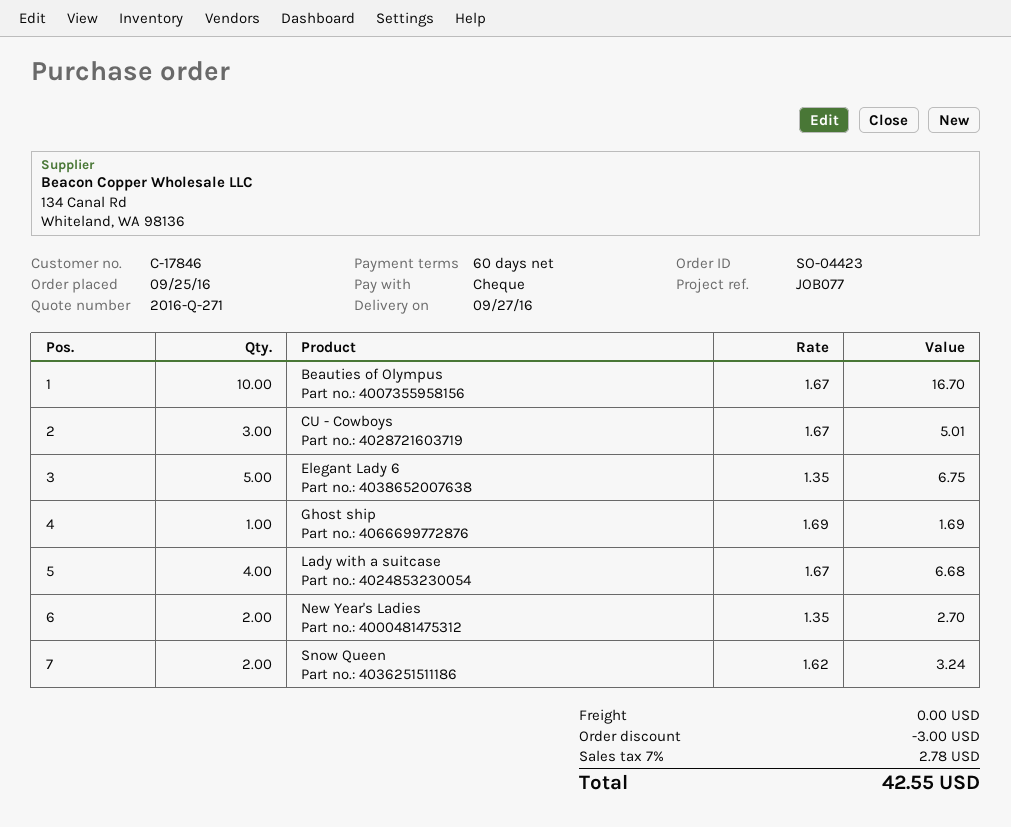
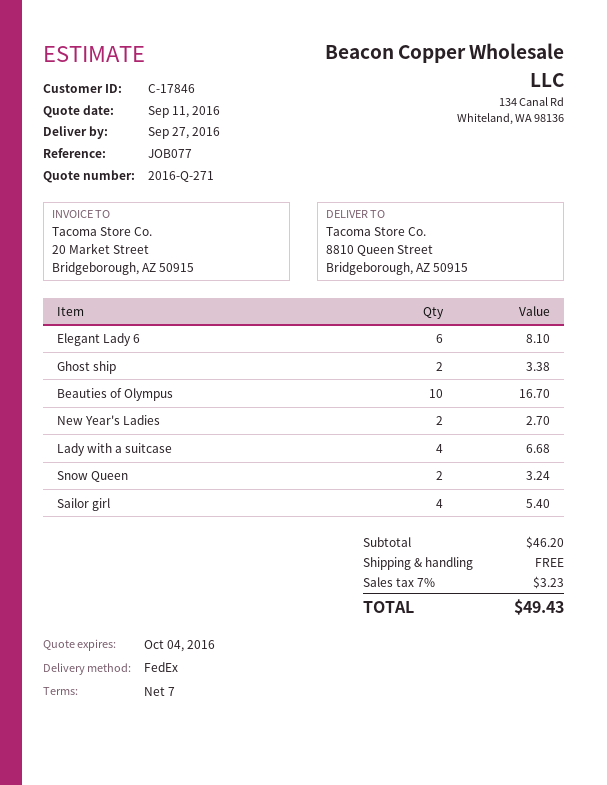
payment terms: 60 days -> 7 days
CU - Cowboys: 3 for 5.01 -> none
Elegant Lady 6: 5 for 6.75 -> 6 for 8.10
Ghost ship: 1 for 1.69 -> 2 for 3.38
Sailor girl: none -> 4 for 5.40
discount: 3.00 -> none
tax: 7% = 2.78 -> 7% = 3.23
total: 42.55 -> 49.43

